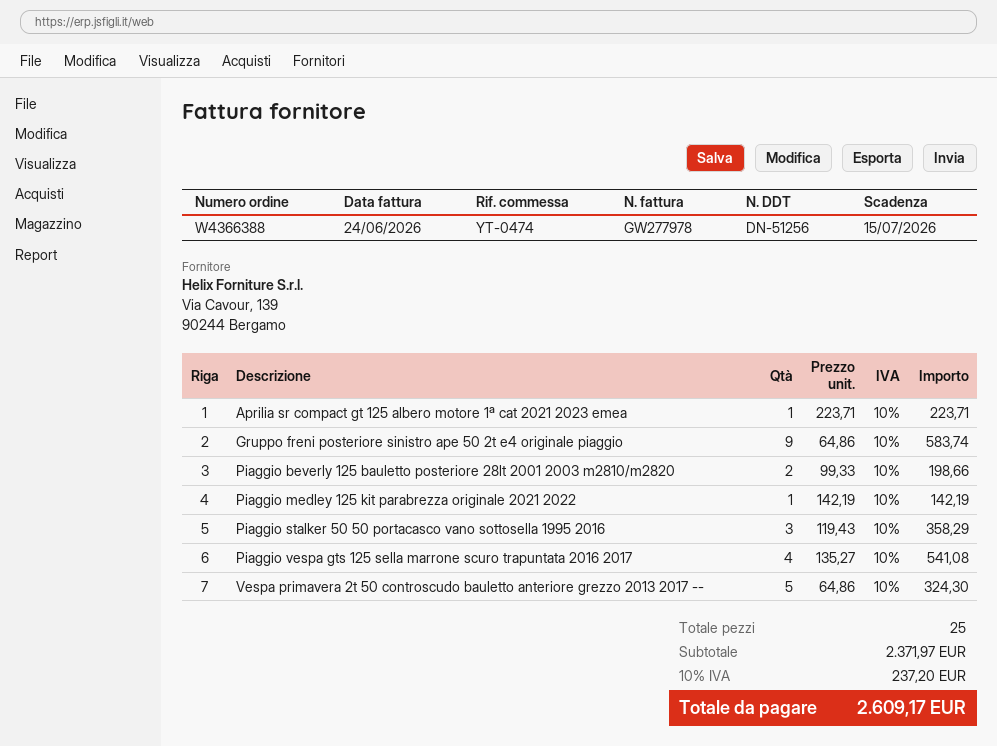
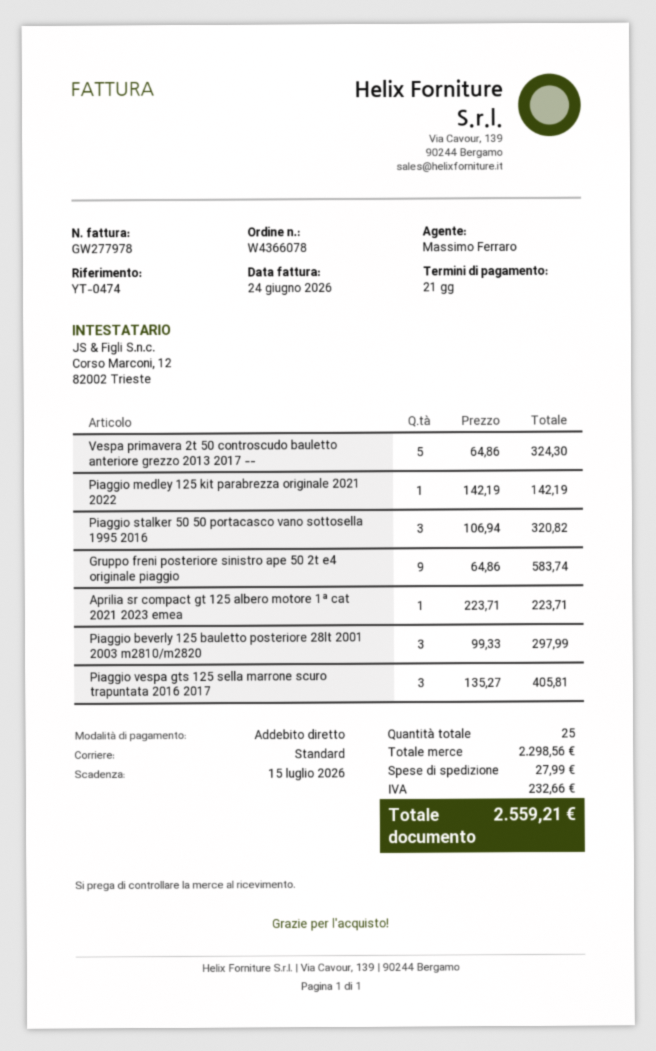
order number: W4366388 -> W4366078
Piaggio beverly 125 bauletto posteriore 28lt 2001 2003 m2810/m2820: 2 x 99.33 = 198.66 -> 3 x 99.33 = 297.99
Piaggio stalker 50 50 portacasco vano sottosella 1995 2016: 3 x 119.43 = 358.29 -> 3 x 106.94 = 320.82
Piaggio vespa gts 125 sella marrone scuro trapuntata 2016 2017: 4 x 135.27 = 541.08 -> 3 x 135.27 = 405.81
subtotal: 2371.97 -> 2298.56
shipping: none -> 27.99
tax: 237.20 -> 232.66
total: 2609.17 -> 2559.21

